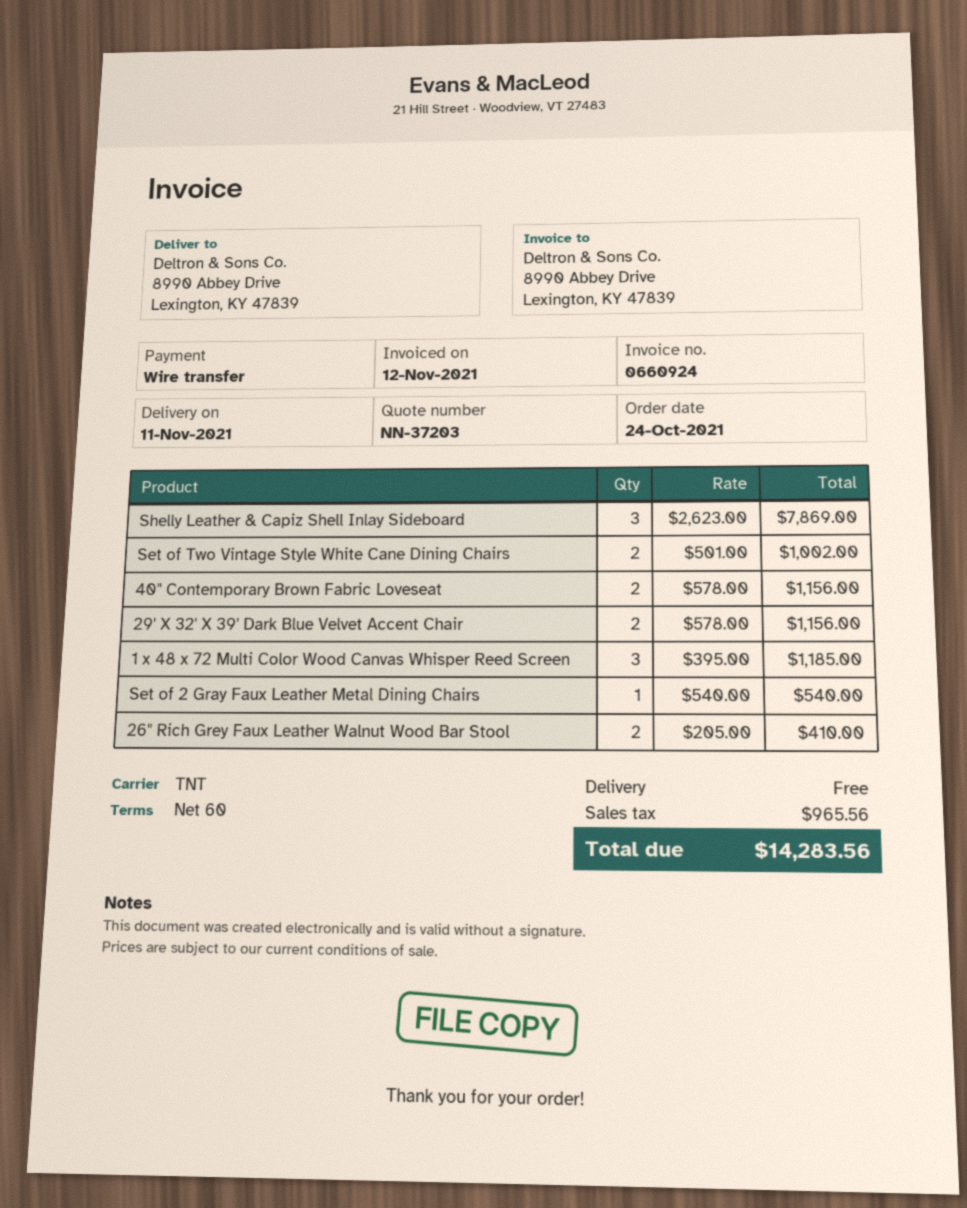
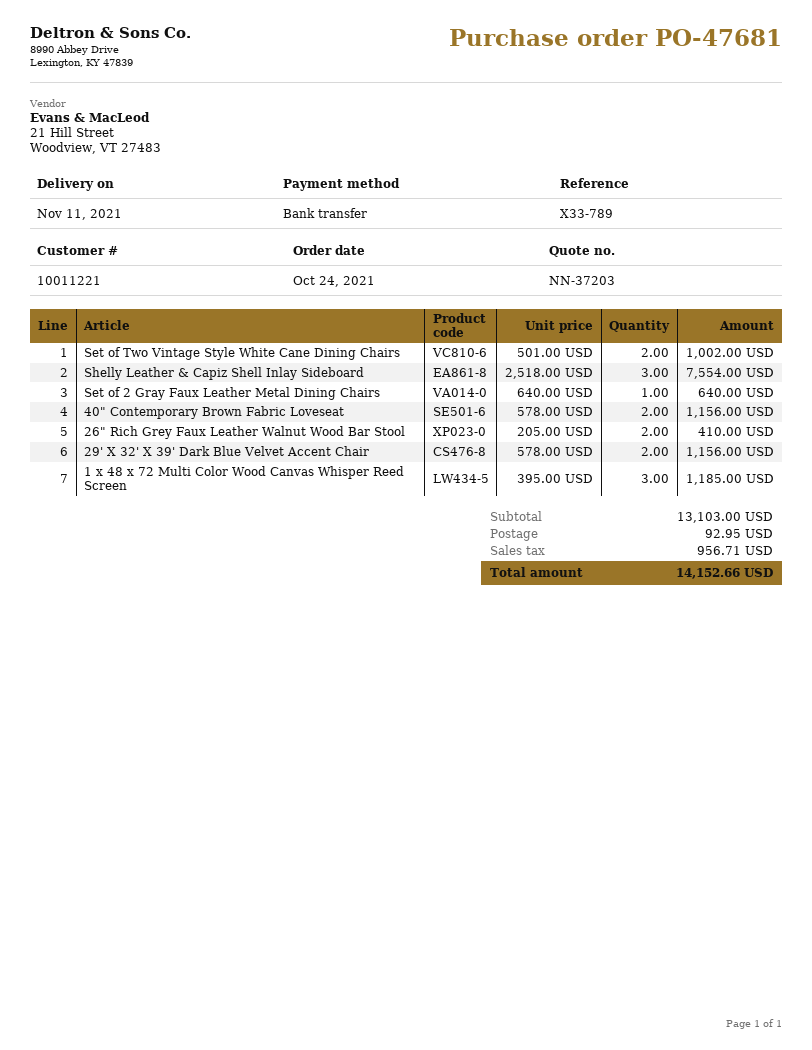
Shelly Leather & Capiz Shell Inlay Sideboard: 3 x 2623.00 = 7869.00 -> 3 x 2518.00 = 7554.00
Set of 2 Gray Faux Leather Metal Dining Chairs: 1 x 540.00 = 540.00 -> 1 x 640.00 = 640.00
shipping: 0.00 -> 92.95
tax: 965.56 -> 956.71
total: 14283.56 -> 14152.66

